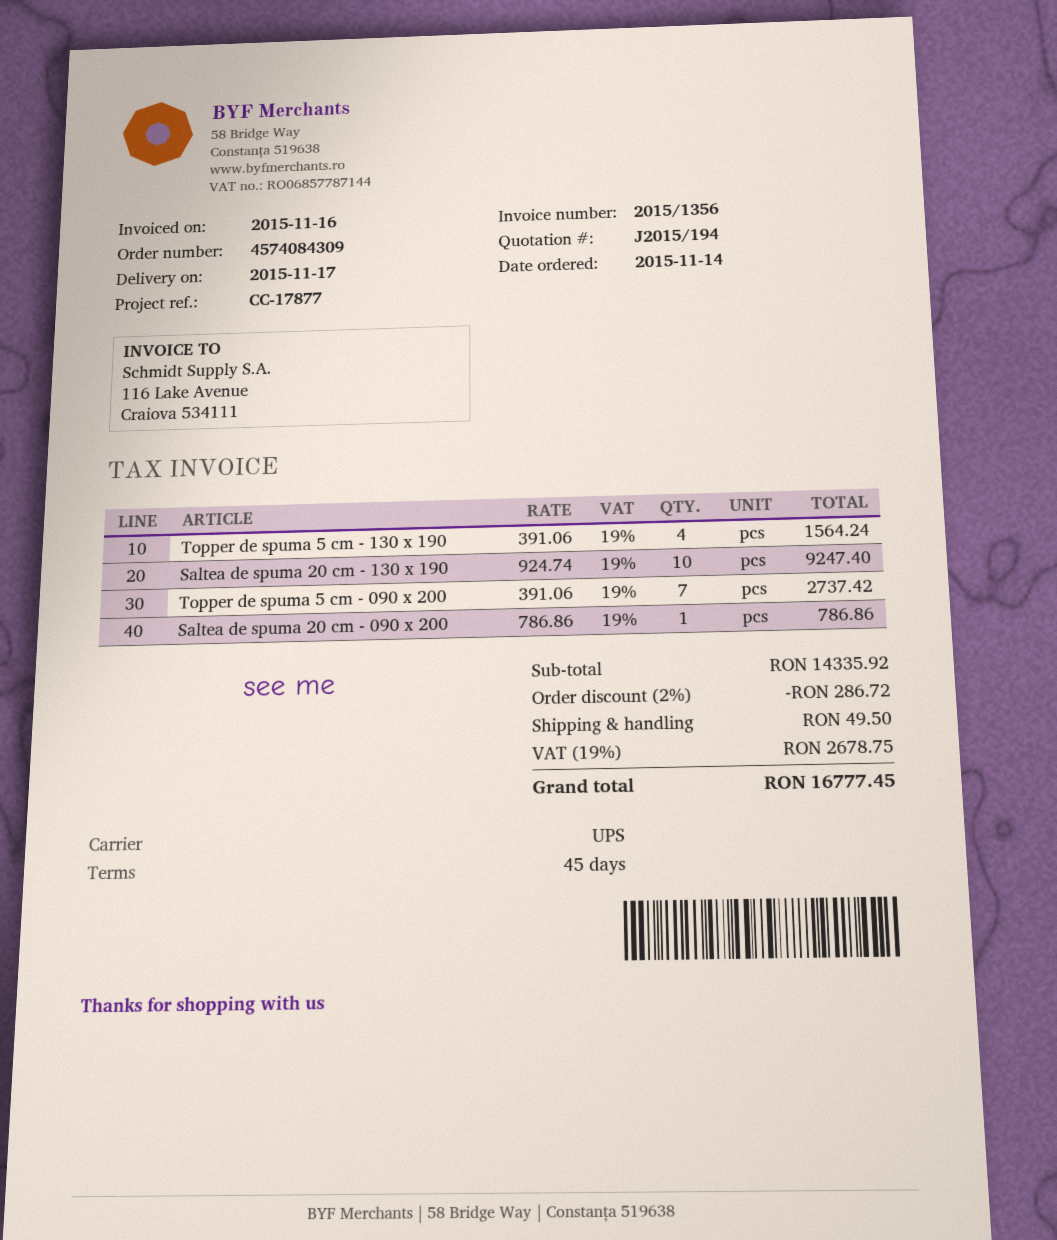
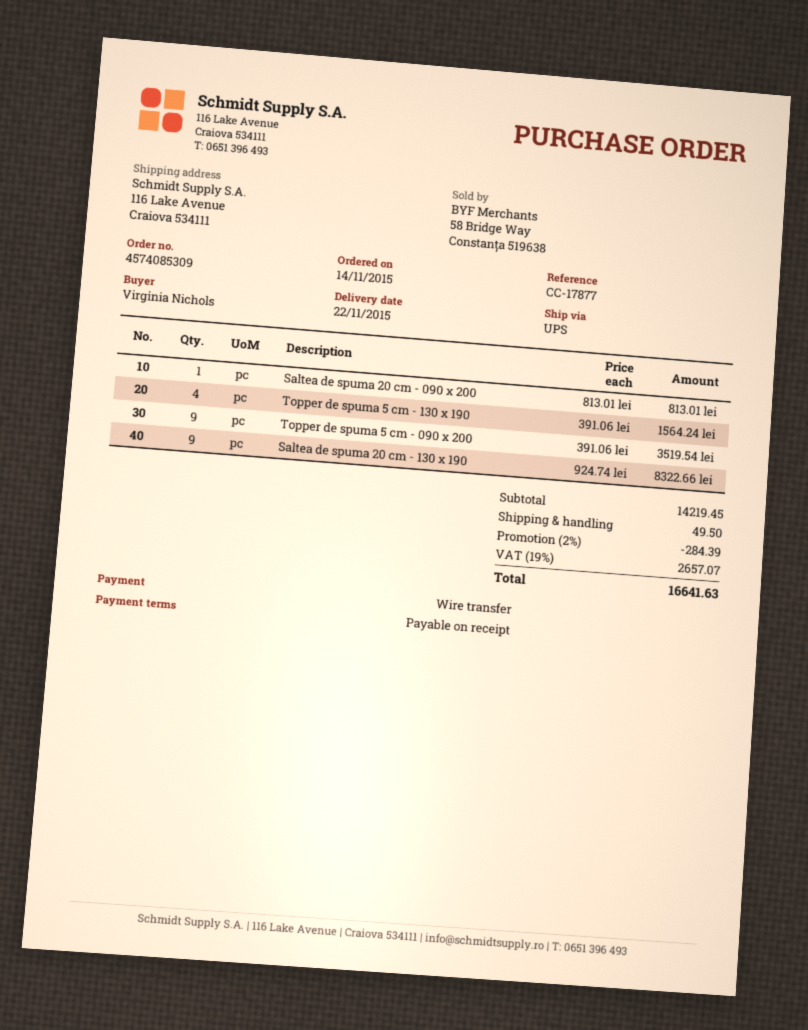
order number: 4574084309 -> 4574085309
delivery date: 2015-11-17 -> 2015-11-22
payment terms: 45 days -> on receipt
Saltea de spuma 20 cm - 130 x 190: 10 x 924.74 = 9247.40 -> 9 x 924.74 = 8322.66
Topper de spuma 5 cm - 090 x 200: 7 x 391.06 = 2737.42 -> 9 x 391.06 = 3519.54
Saltea de spuma 20 cm - 090 x 200: 1 x 786.86 = 786.86 -> 1 x 813.01 = 813.01
subtotal: 14335.92 -> 14219.45
discount: 2% = 286.72 -> 2% = 284.39
tax: 19% = 2678.75 -> 19% = 2657.07
total: 16777.45 -> 16641.63

